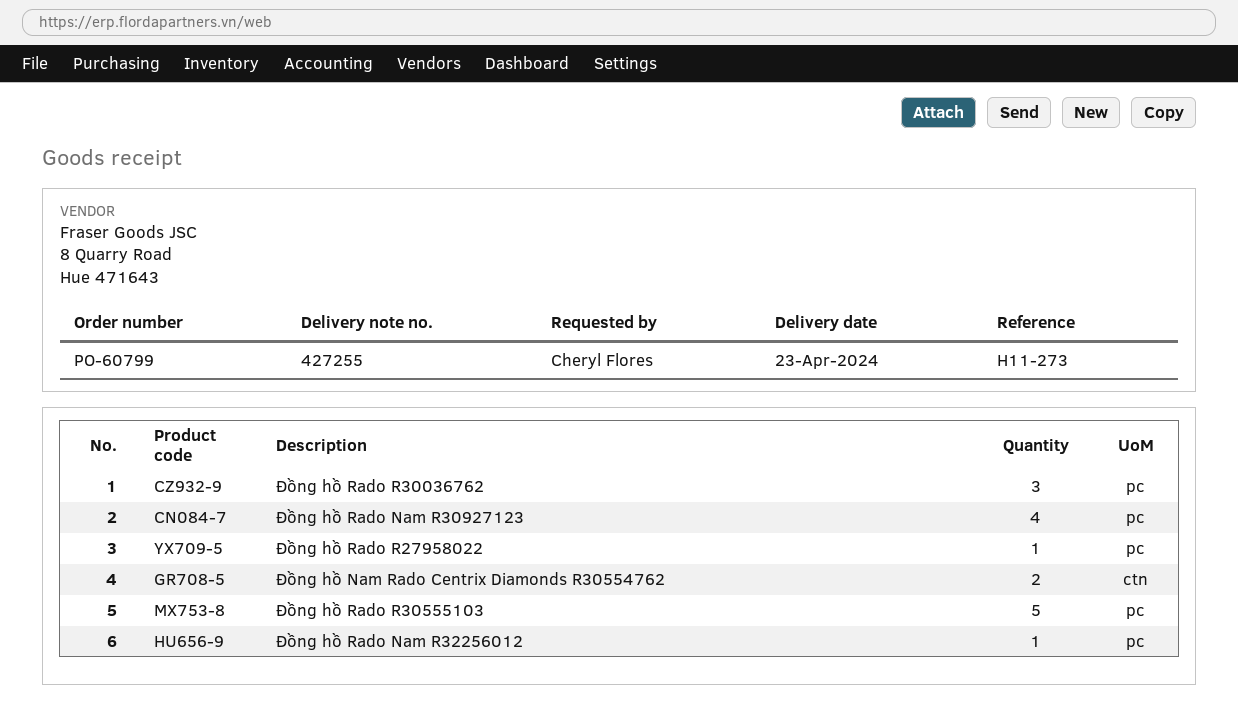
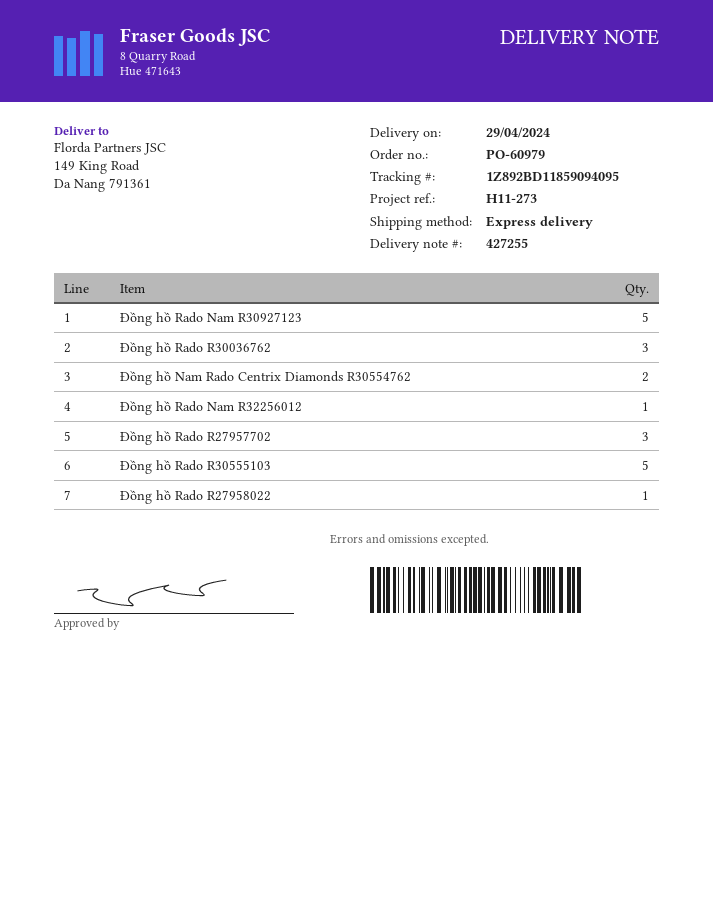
order number: PO-60799 -> PO-60979
delivery date: 2024-04-23 -> 2024-04-29
Đồng hồ Rado Nam R30927123: 4 -> 5
Đồng hồ Rado R27957702: none -> 3

